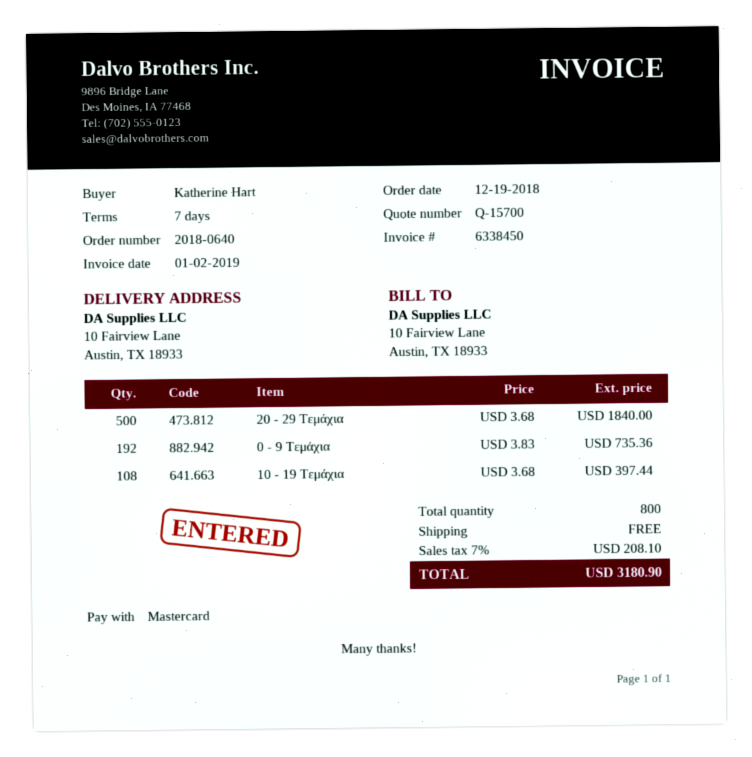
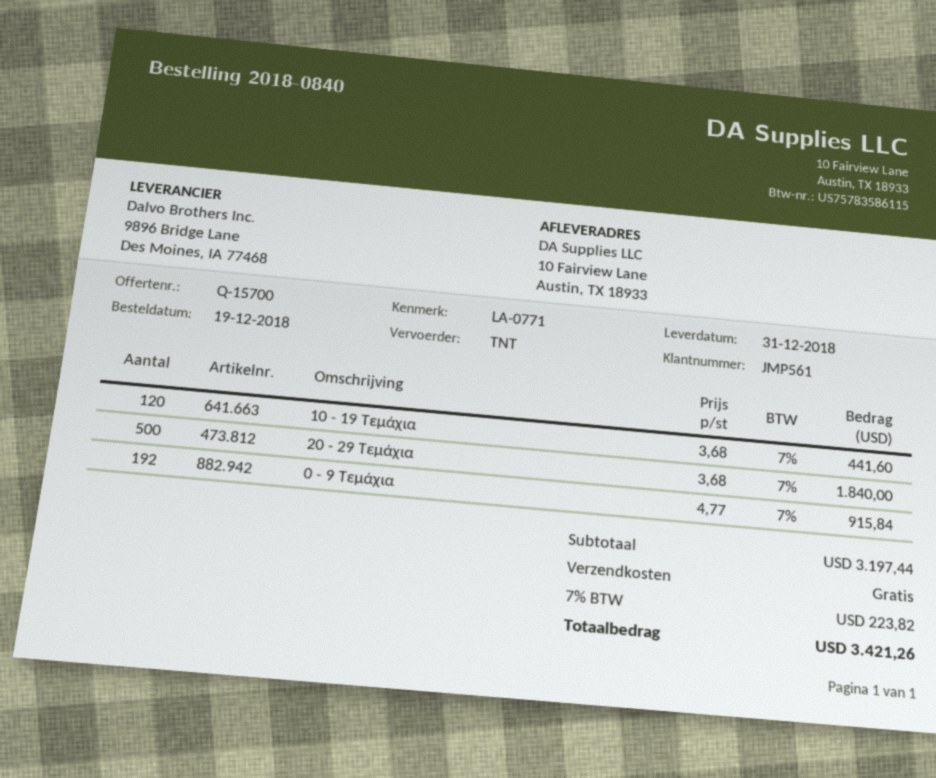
order number: 2018-0640 -> 2018-0840
0 - 9 Τεμάχια: 192 x 3.83 = 735.36 -> 192 x 4.77 = 915.84
10 - 19 Τεμάχια: 108 x 3.68 = 397.44 -> 120 x 3.68 = 441.60
tax: 7% = 208.10 -> 7% = 223.82
total: 3180.90 -> 3421.26

